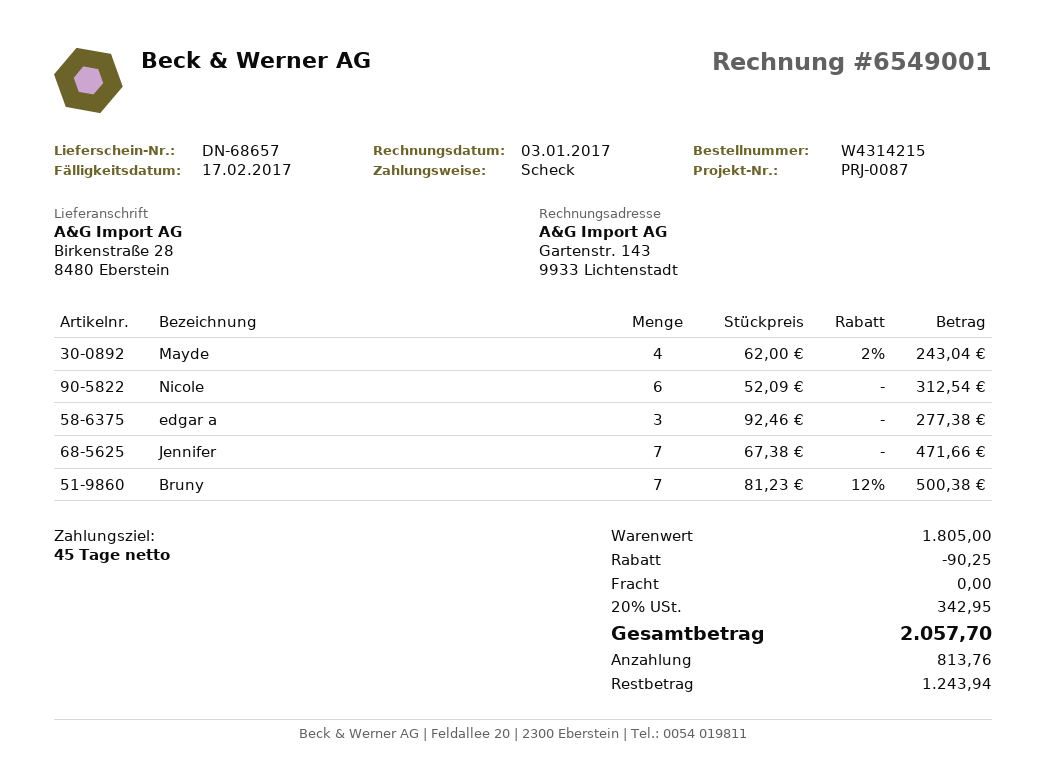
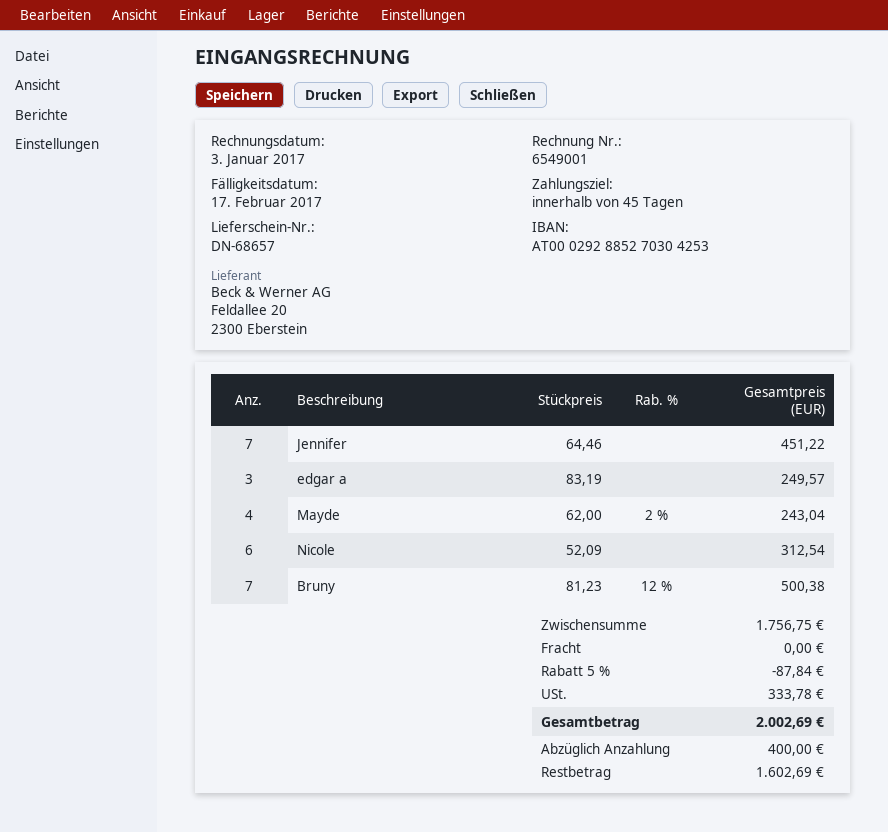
edgar a: 3 x 92.46 = 277.38 -> 3 x 83.19 = 249.57
Jennifer: 7 x 67.38 = 471.66 -> 7 x 64.46 = 451.22
subtotal: 1805.00 -> 1756.75
discount: 90.25 -> 87.84
tax: 342.95 -> 333.78
total: 2057.70 -> 2002.69
deposit: 813.76 -> 400.00
balance: 1243.94 -> 1602.69

